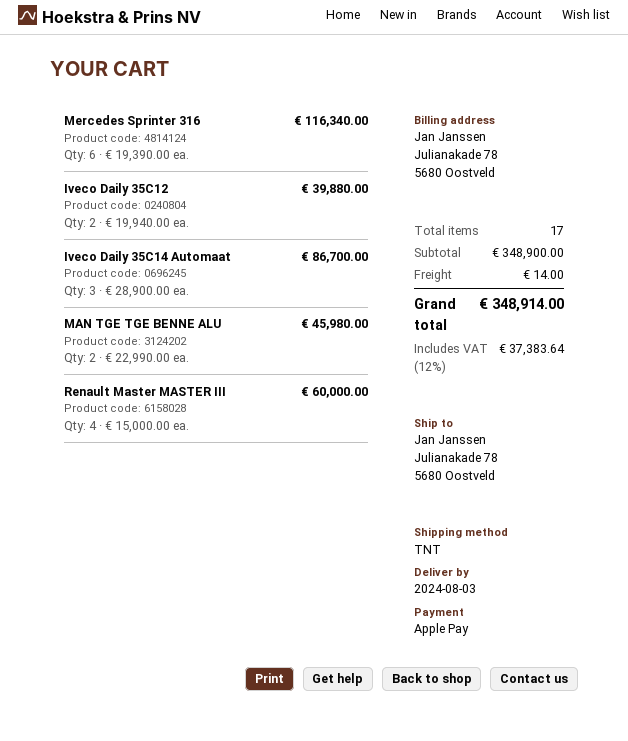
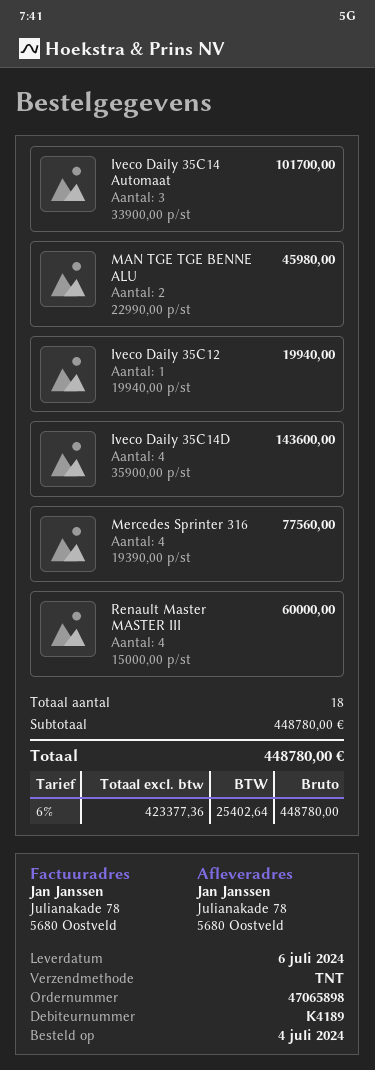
delivery date: 2024-08-03 -> 2024-07-06
Mercedes Sprinter 316: 6 x 19390.00 = 116340.00 -> 4 x 19390.00 = 77560.00
Iveco Daily 35C12: 2 x 19940.00 = 39880.00 -> 1 x 19940.00 = 19940.00
Iveco Daily 35C14 Automaat: 3 x 28900.00 = 86700.00 -> 3 x 33900.00 = 101700.00
Iveco Daily 35C14D: none -> 4 x 35900.00 = 143600.00
total quantity: 17 -> 18
subtotal: 348900.00 -> 448780.00
shipping: 14.00 -> none
tax: 12% = 37383.64 -> 6% = 25402.64
total: 348914.00 -> 448780.00

